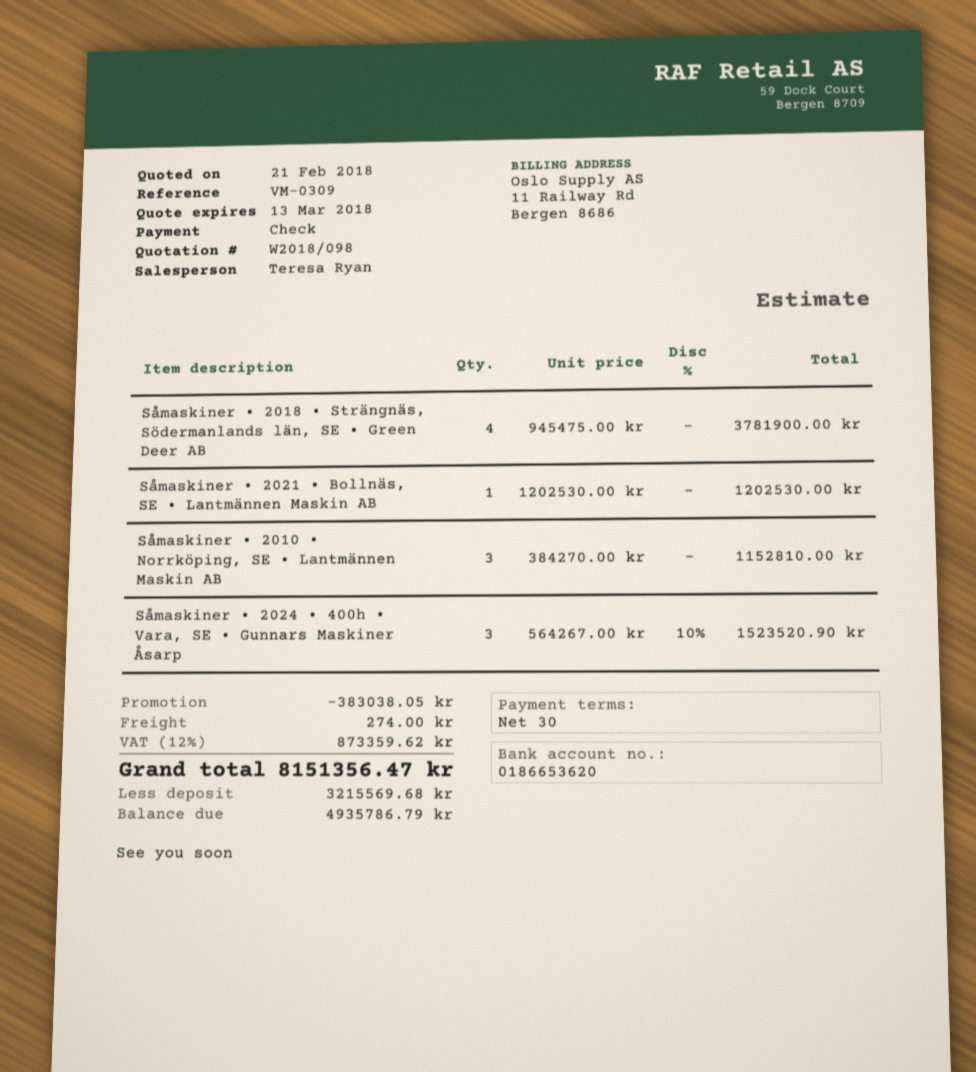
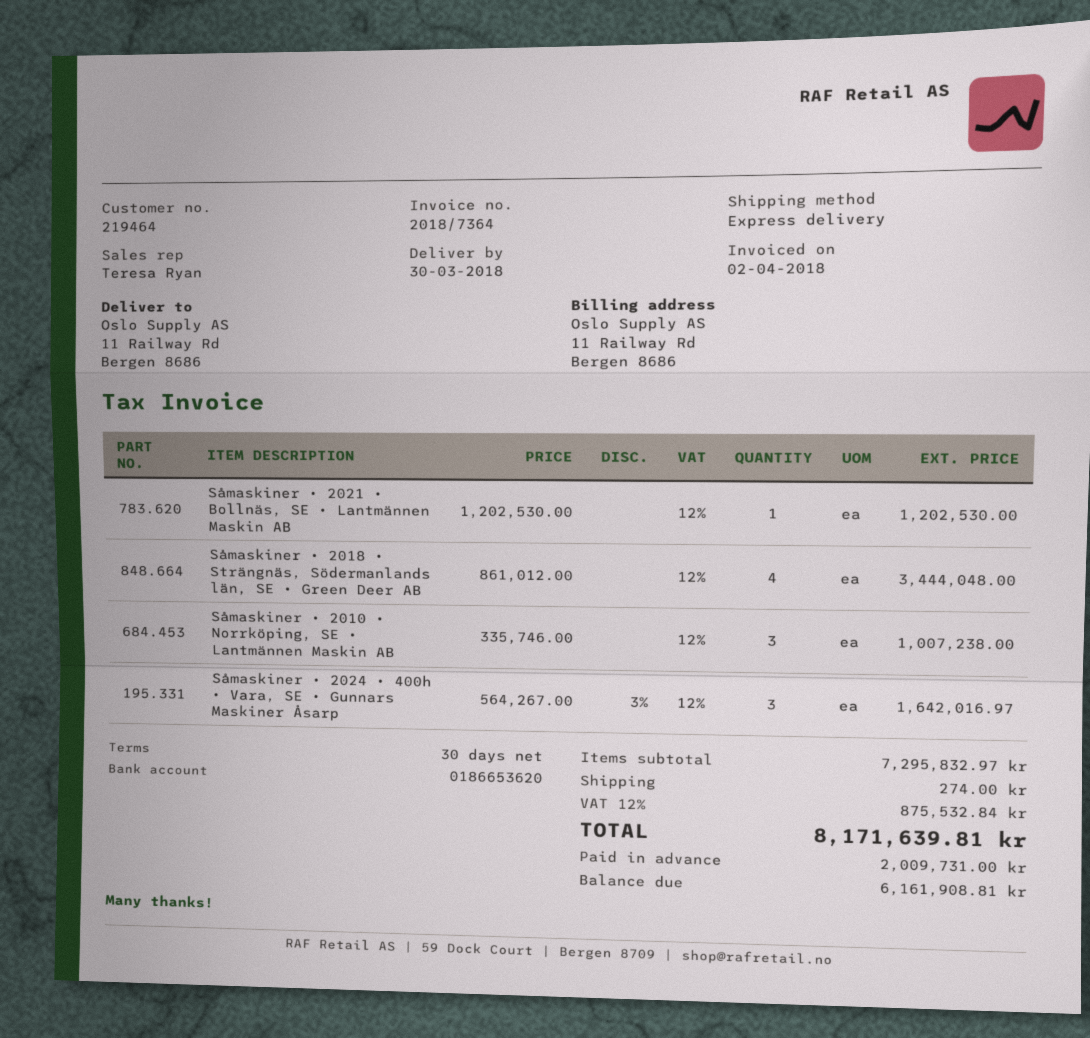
Såmaskiner • 2018 • Strängnäs, Södermanlands län, SE • Green Deer AB: 4 x 945475.00 = 3781900.00 -> 4 x 861012.00 = 3444048.00
Såmaskiner • 2010 • Norrköping, SE • Lantmännen Maskin AB: 3 x 384270.00 = 1152810.00 -> 3 x 335746.00 = 1007238.00
Såmaskiner • 2024 • 400h • Vara, SE • Gunnars Maskiner Åsarp: 3 x 564267.00 - 10% = 1523520.90 -> 3 x 564267.00 - 3% = 1642016.97
discount: 383038.05 -> none
tax: 12% = 873359.62 -> 12% = 875532.84
total: 8151356.47 -> 8171639.81
deposit: 3215569.68 -> 2009731.00
balance: 4935786.79 -> 6161908.81

